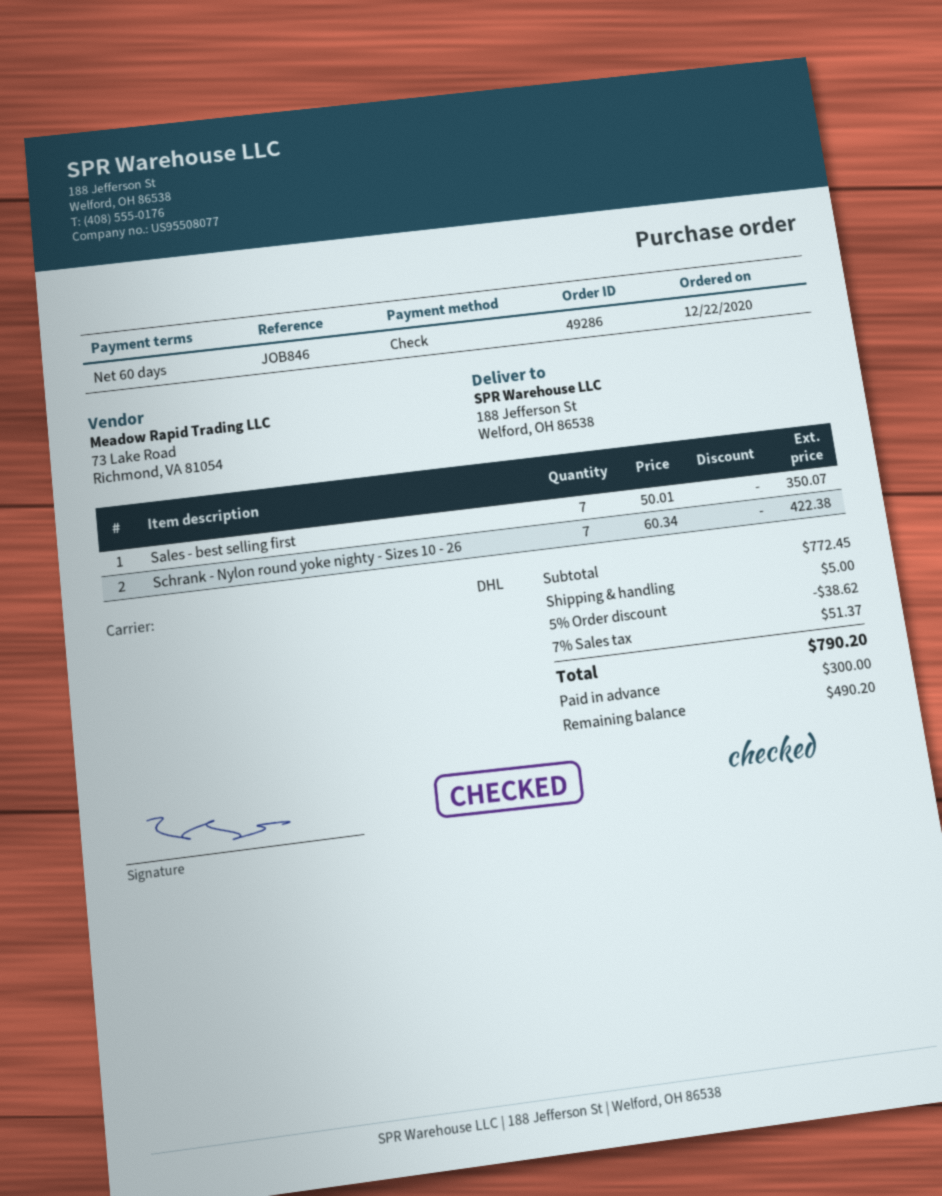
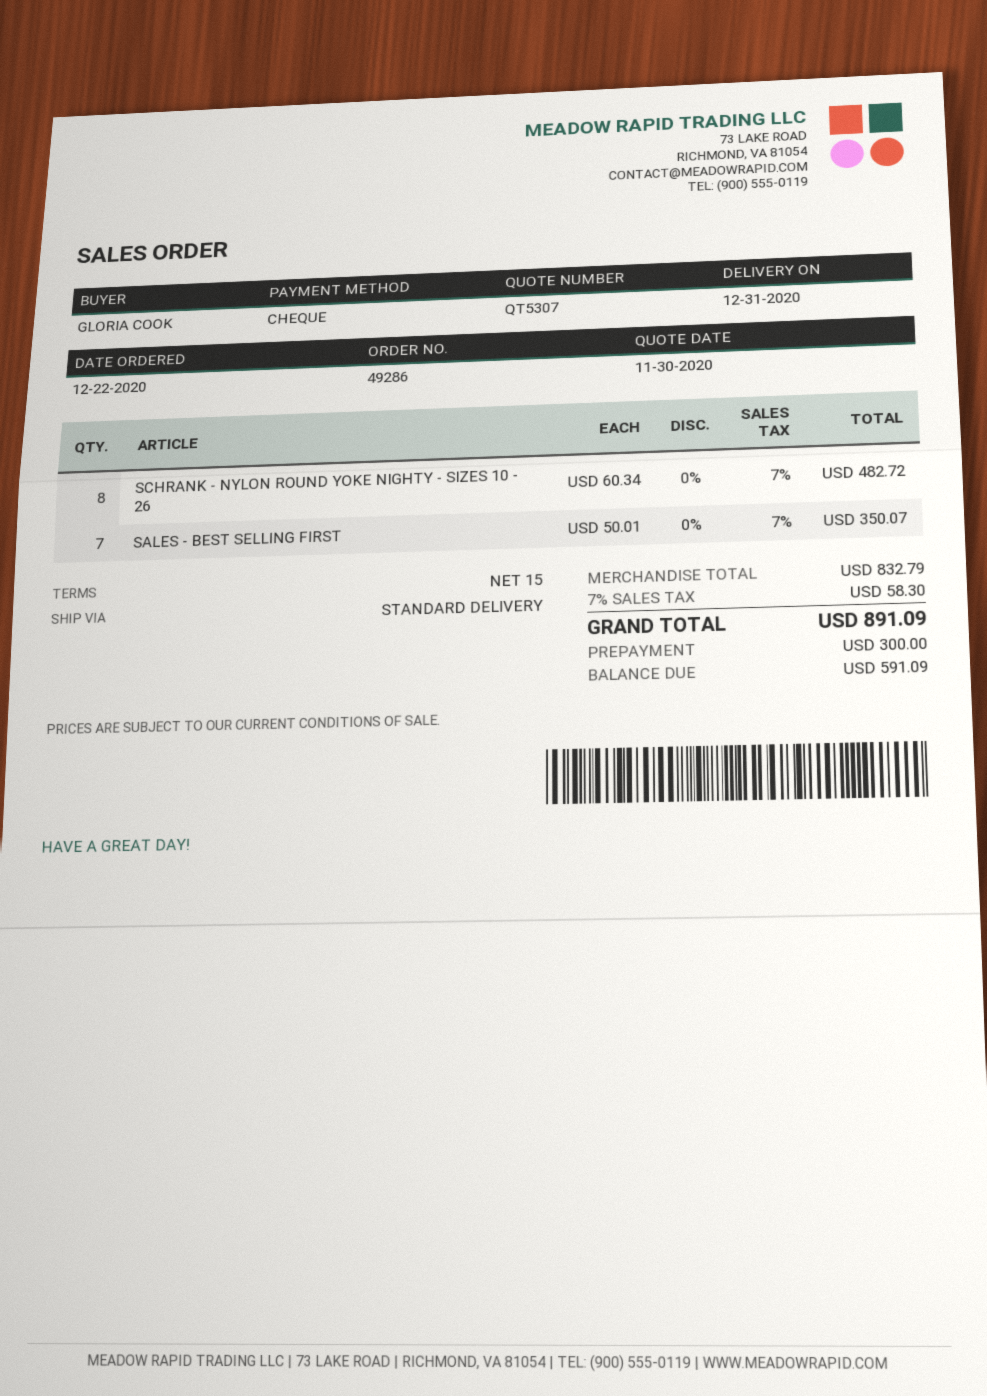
payment terms: 60 days -> 15 days
shipping method: DHL -> standard
Schrank - Nylon round yoke nighty - Sizes 10 - 26: 7 x 60.34 = 422.38 -> 8 x 60.34 = 482.72
subtotal: 772.45 -> 832.79
discount: 5% = 38.62 -> none
shipping: 5.00 -> none
tax: 7% = 51.37 -> 7% = 58.30
total: 790.20 -> 891.09
balance: 490.20 -> 591.09

